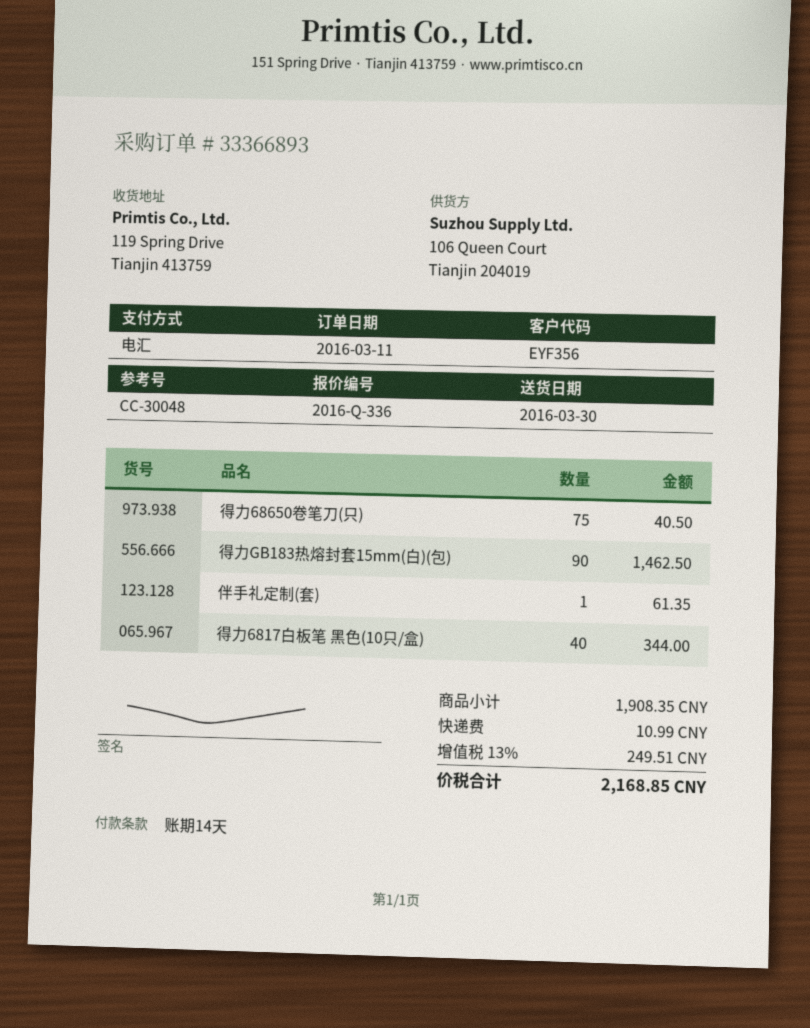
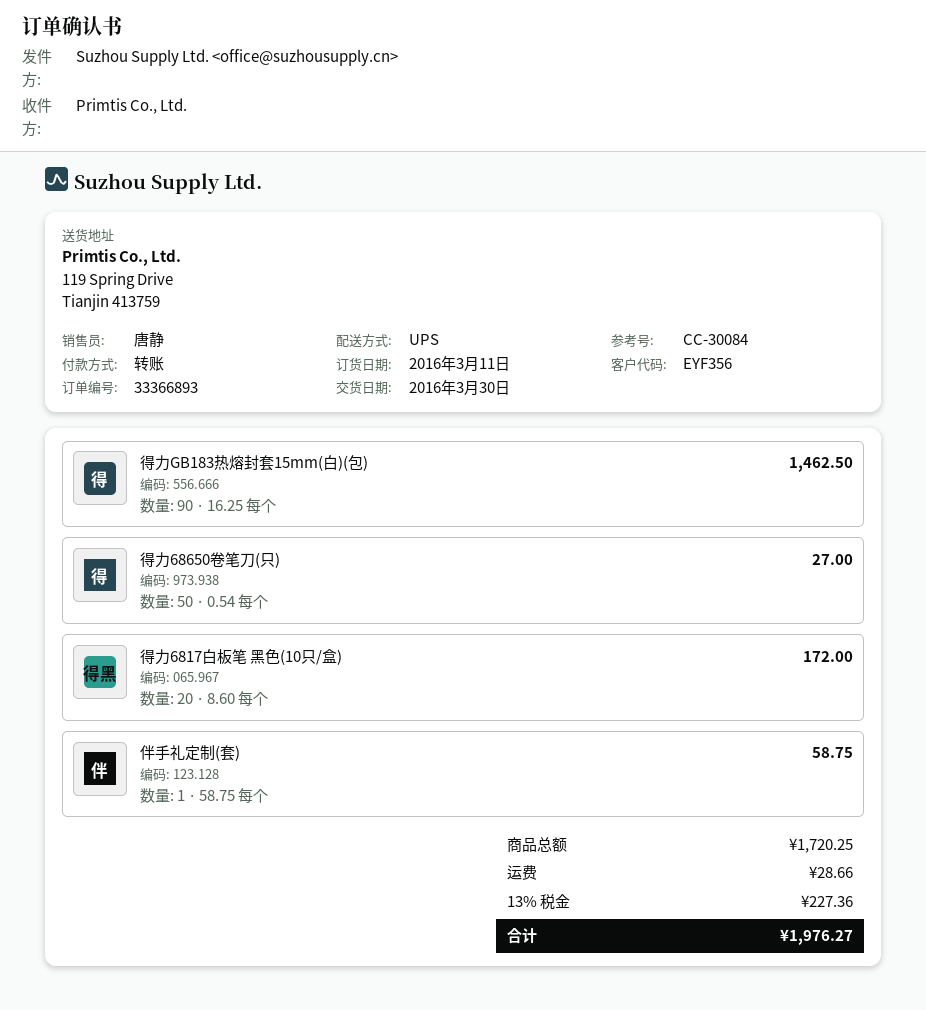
reference: CC-30048 -> CC-30084
得力68650卷笔刀(只): 75 for 40.50 -> 50 for 27.00
伴手礼定制(套): 1 for 61.35 -> 1 for 58.75
得力6817白板笔 黑色(10只/盒): 40 for 344.00 -> 20 for 172.00
subtotal: 1908.35 -> 1720.25
shipping: 10.99 -> 28.66
tax: 13% = 249.51 -> 13% = 227.36
total: 2168.85 -> 1976.27

